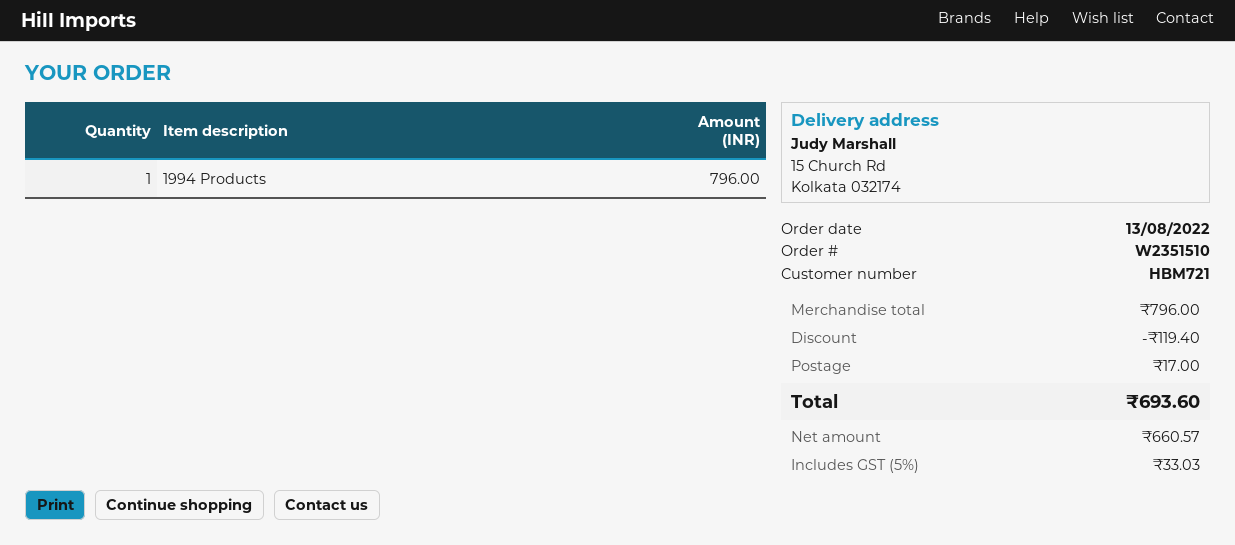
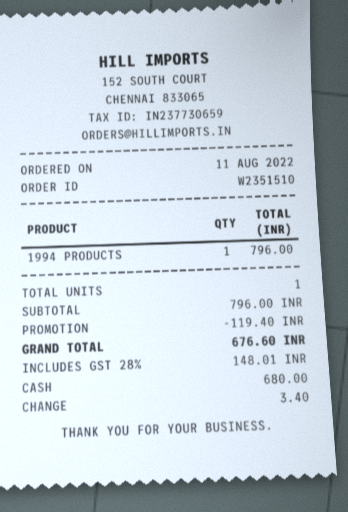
order date: 2022-08-13 -> 2022-08-11
shipping: 17.00 -> none
tax: 5% = 33.03 -> 28% = 148.01
total: 693.60 -> 676.60

